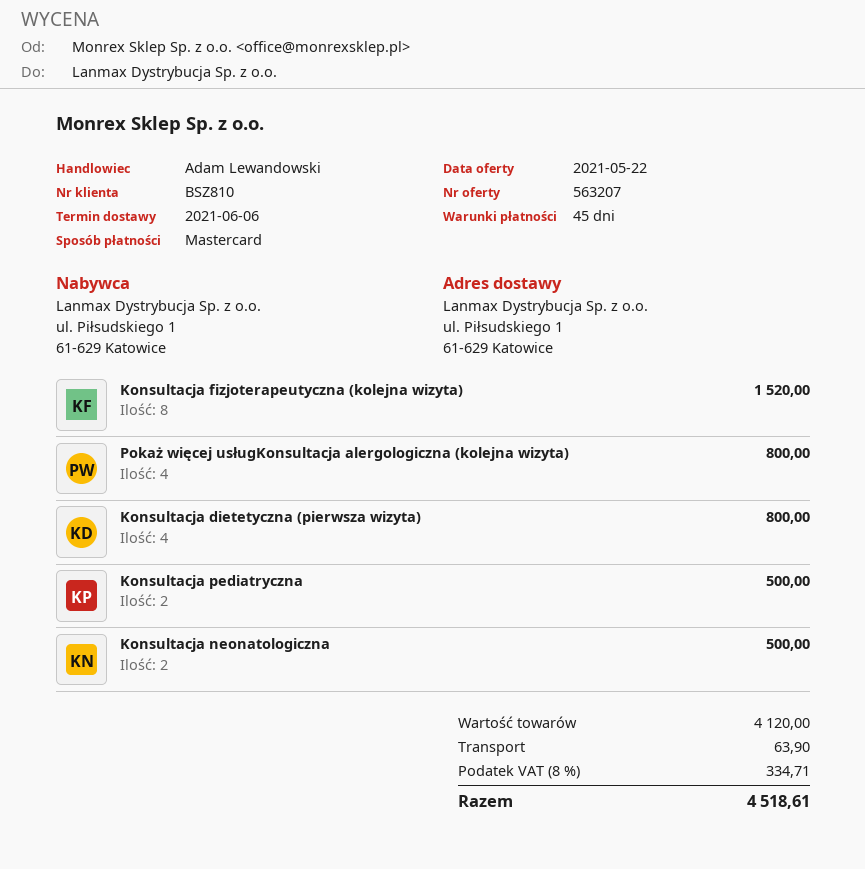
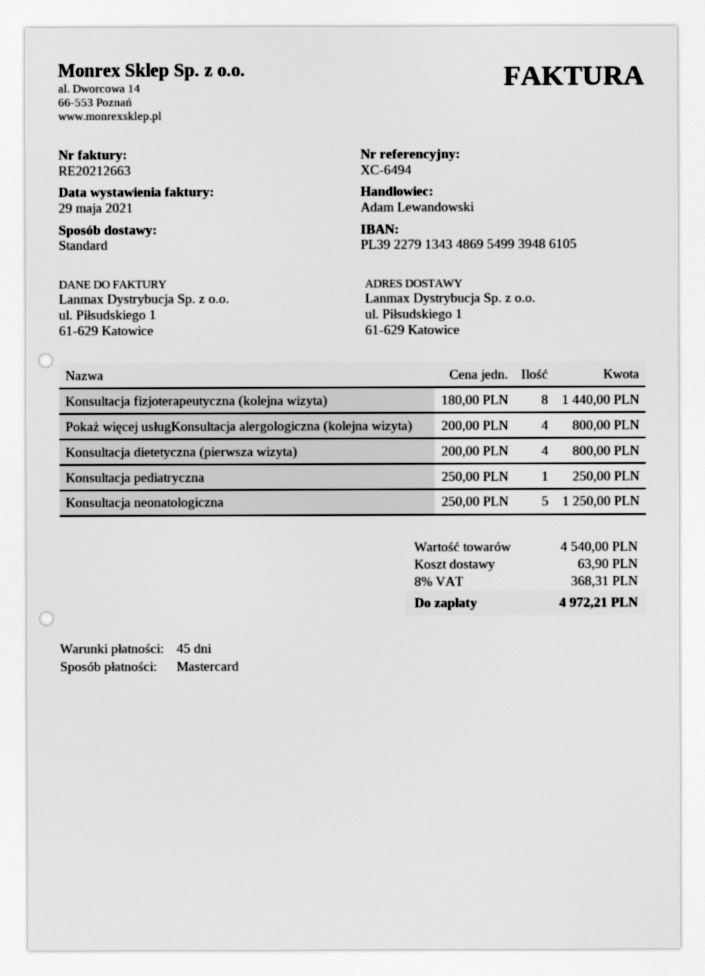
Konsultacja fizjoterapeutyczna (kolejna wizyta): 8 for 1520.00 -> 8 for 1440.00
Konsultacja pediatryczna: 2 for 500.00 -> 1 for 250.00
Konsultacja neonatologiczna: 2 for 500.00 -> 5 for 1250.00
subtotal: 4120.00 -> 4540.00
tax: 8% = 334.71 -> 8% = 368.31
total: 4518.61 -> 4972.21

